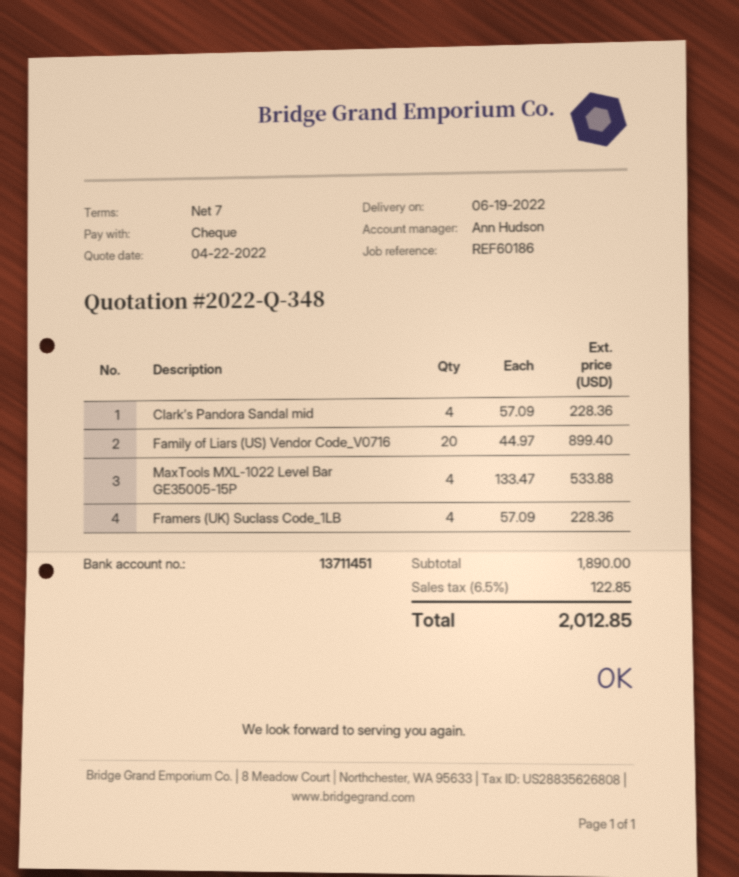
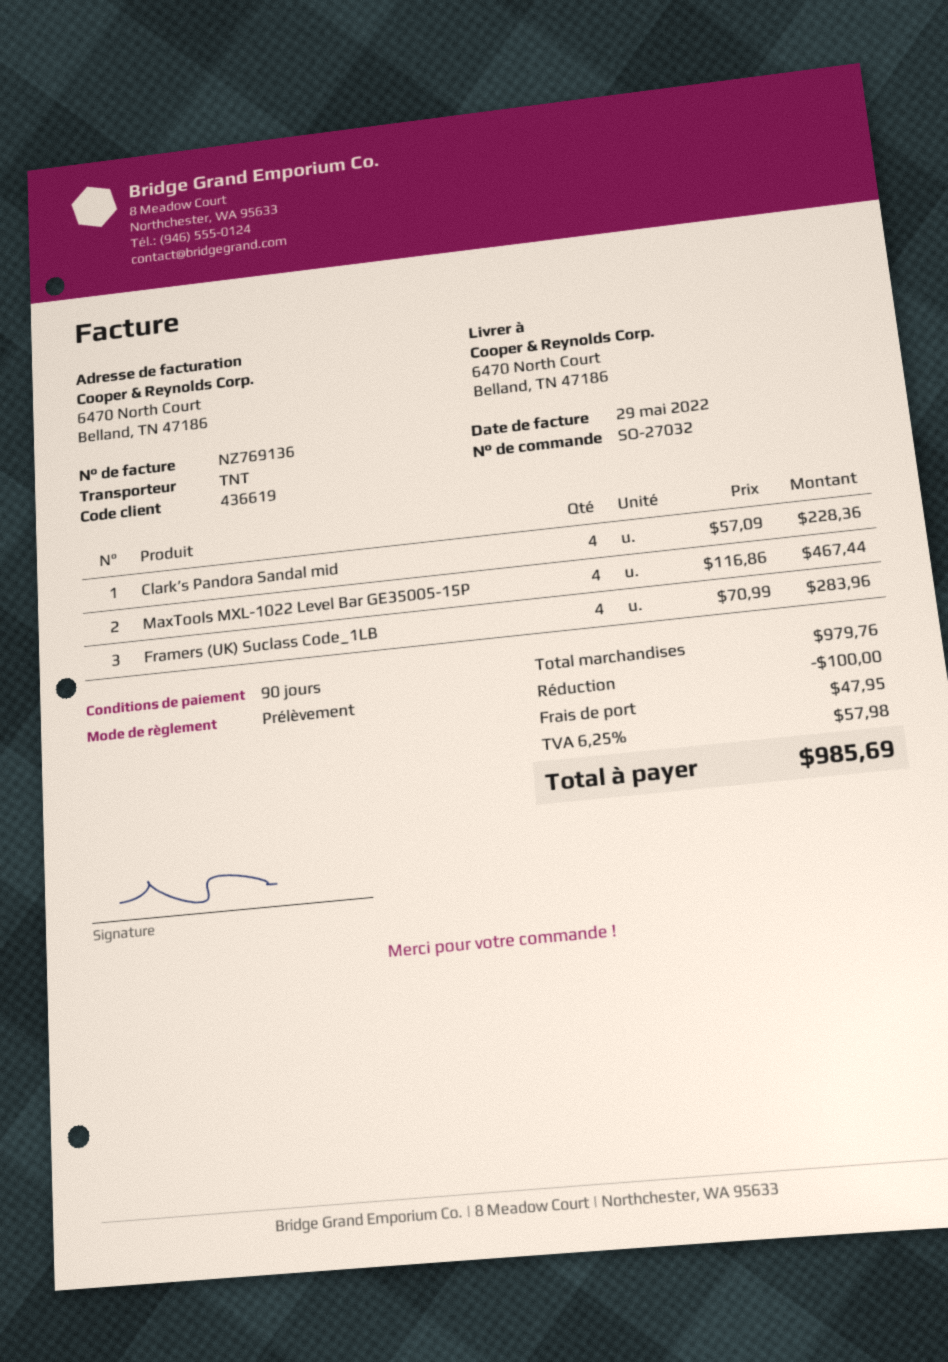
payment terms: 7 days -> 90 days
payment method: cheque -> direct debit
Family of Liars (US) Vendor Code_V0716: 20 x 44.97 = 899.40 -> none
MaxTools MXL-1022 Level Bar GE35005-15P: 4 x 133.47 = 533.88 -> 4 x 116.86 = 467.44
Framers (UK) Suclass Code_1LB: 4 x 57.09 = 228.36 -> 4 x 70.99 = 283.96
subtotal: 1890.00 -> 979.76
discount: none -> 100.00
shipping: none -> 47.95
tax: 6.5% = 122.85 -> 6.25% = 57.98
total: 2012.85 -> 985.69

